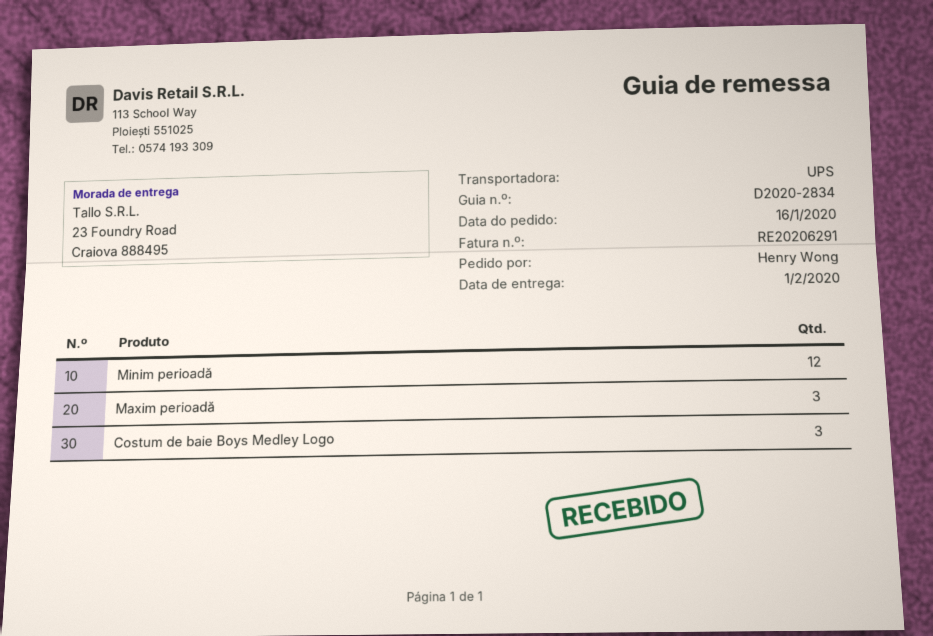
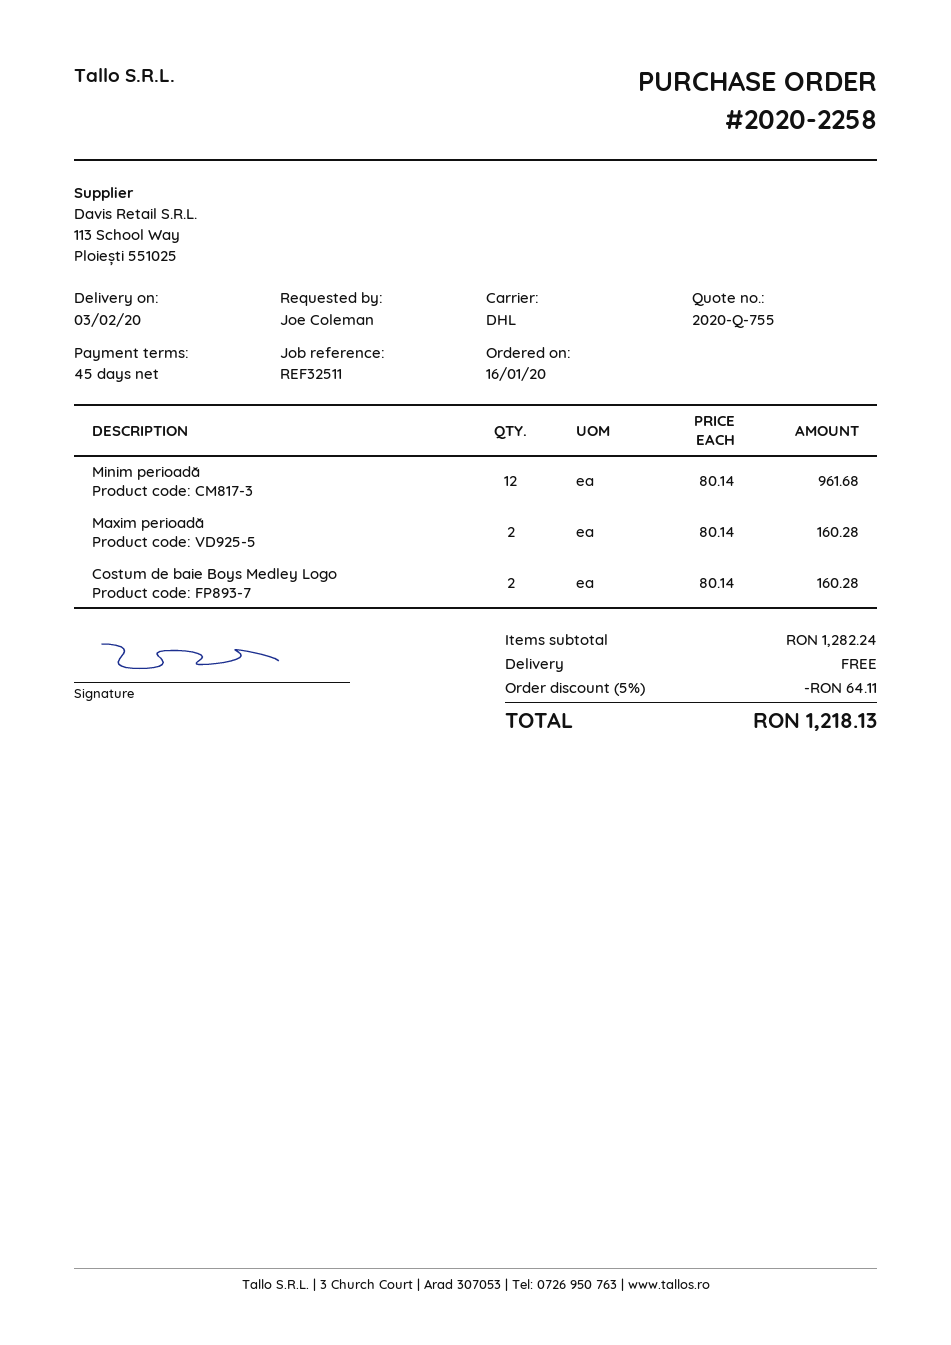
delivery date: 2020-02-01 -> 2020-02-03
ordered by: Henry Wong -> Joe Coleman
shipping method: UPS -> DHL
Maxim perioadă: 3 -> 2
Costum de baie Boys Medley Logo: 3 -> 2

